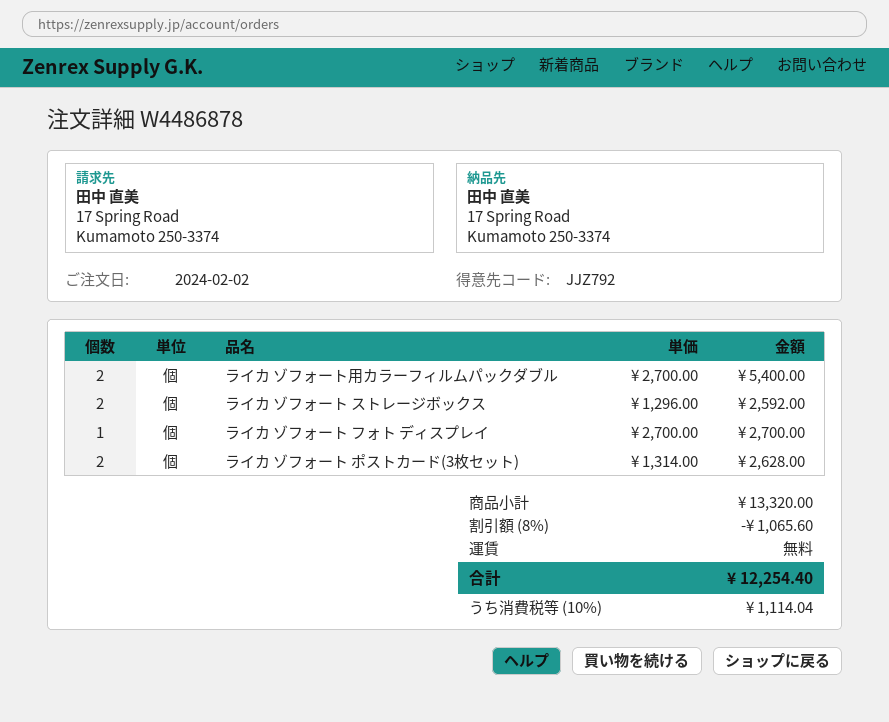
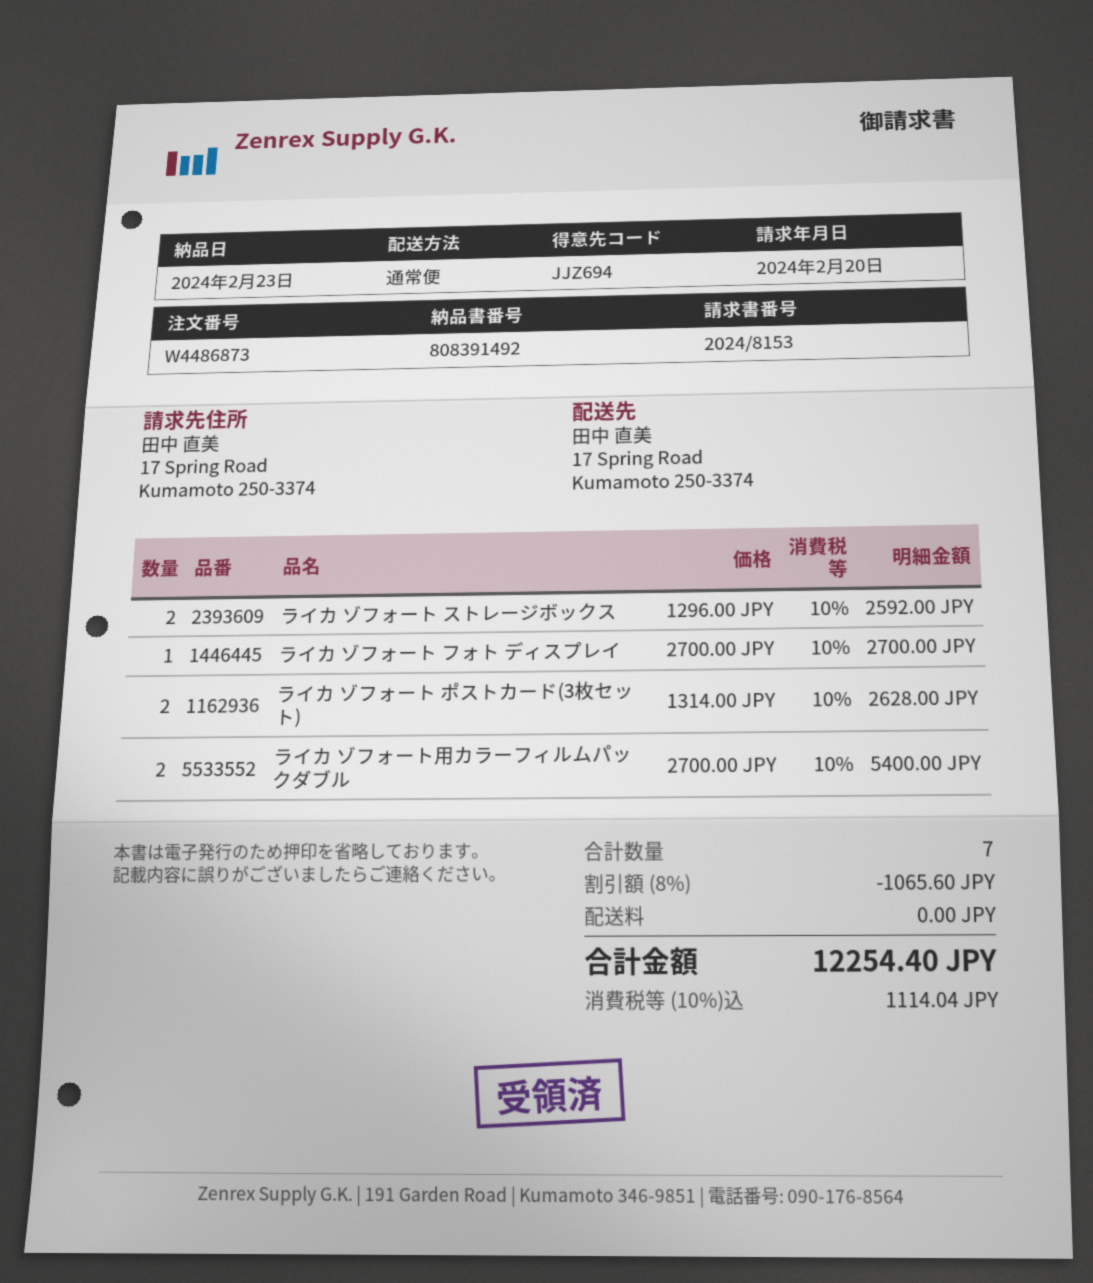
order number: W4486878 -> W4486873
customer number: JJZ792 -> JJZ694

